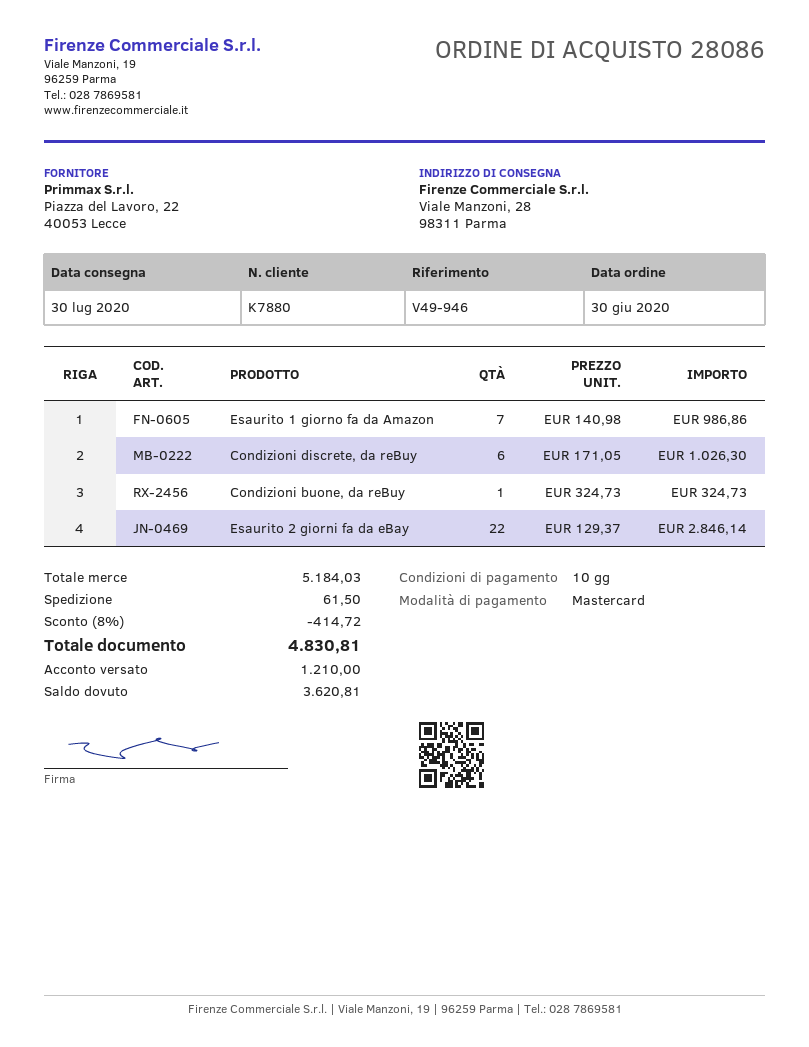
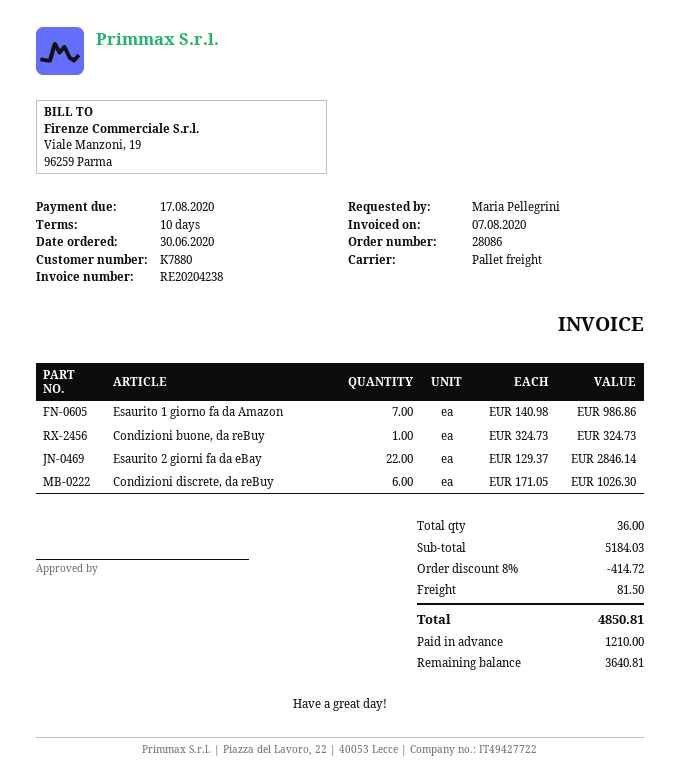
shipping: 61.50 -> 81.50
total: 4830.81 -> 4850.81
balance: 3620.81 -> 3640.81

